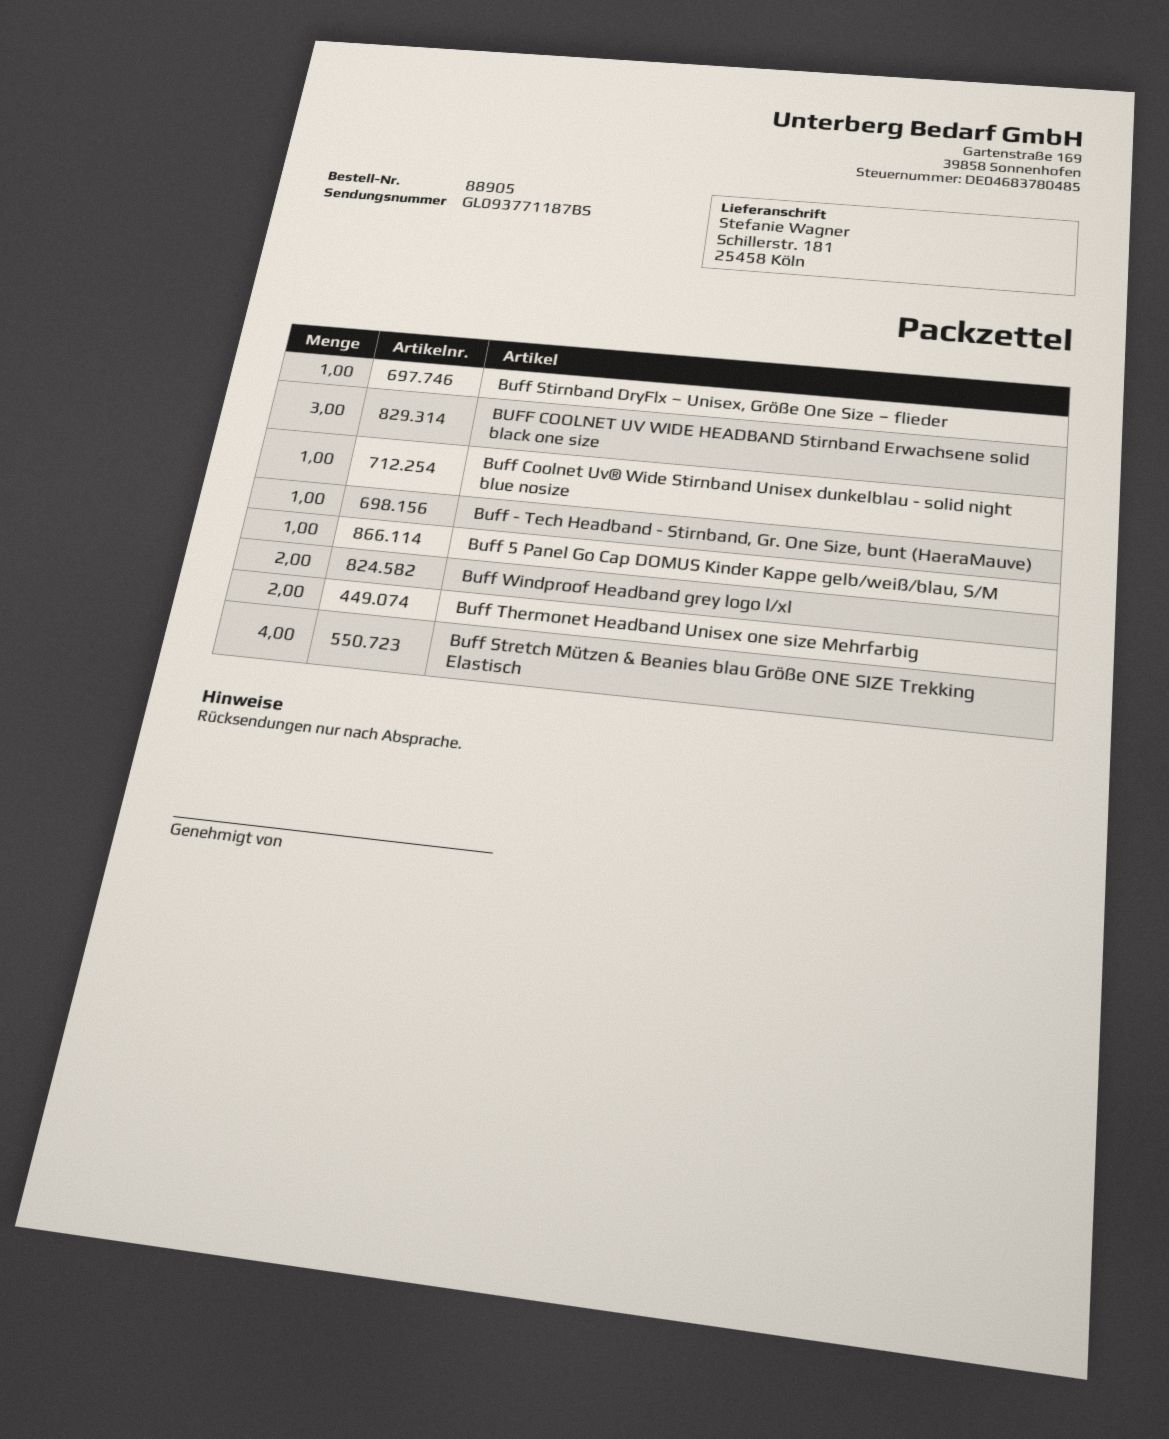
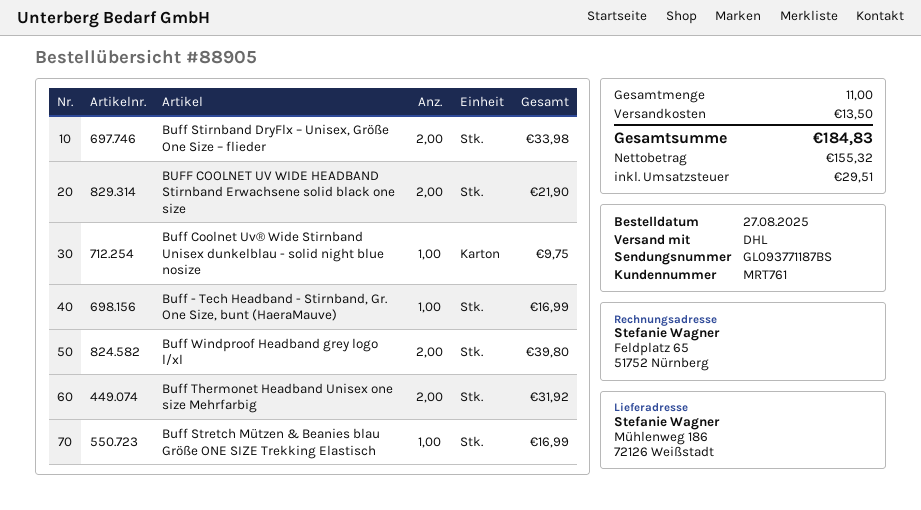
ship to: Schillerstr. 181, 25458 Köln -> Mühlenweg 186, 72126 Weißstadt
Buff Stirnband DryFlx – Unisex, Größe One Size – flieder: 1 -> 2
BUFF COOLNET UV WIDE HEADBAND Stirnband Erwachsene solid black one size: 3 -> 2
Buff 5 Panel Go Cap DOMUS Kinder Kappe gelb/weiß/blau, S/M: 1 -> none
Buff Stretch Mützen & Beanies blau Größe ONE SIZE Trekking Elastisch: 4 -> 1

